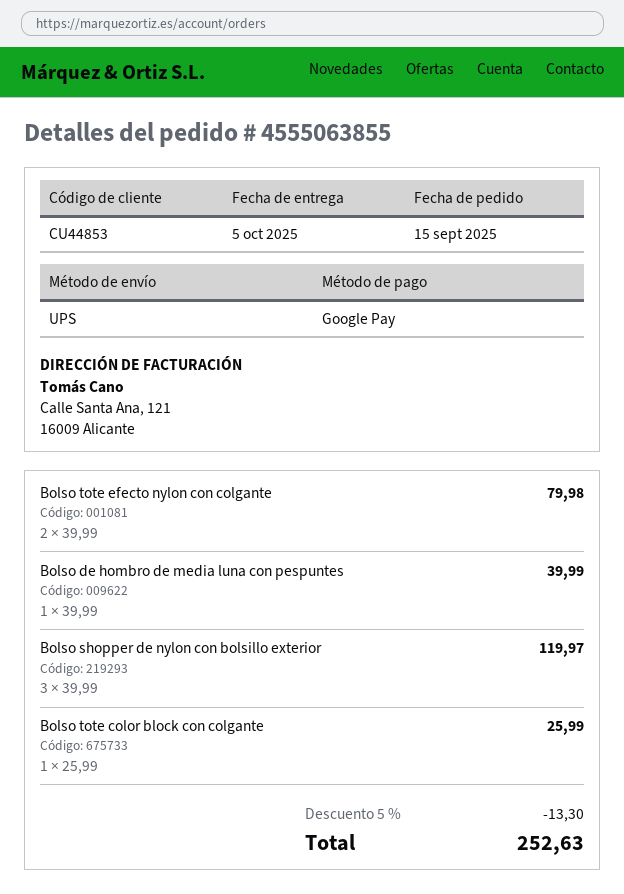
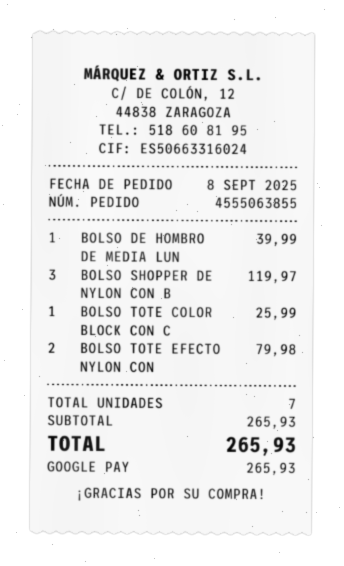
order date: 2025-09-15 -> 2025-09-08
discount: 5% = 13.30 -> none
total: 252.63 -> 265.93

